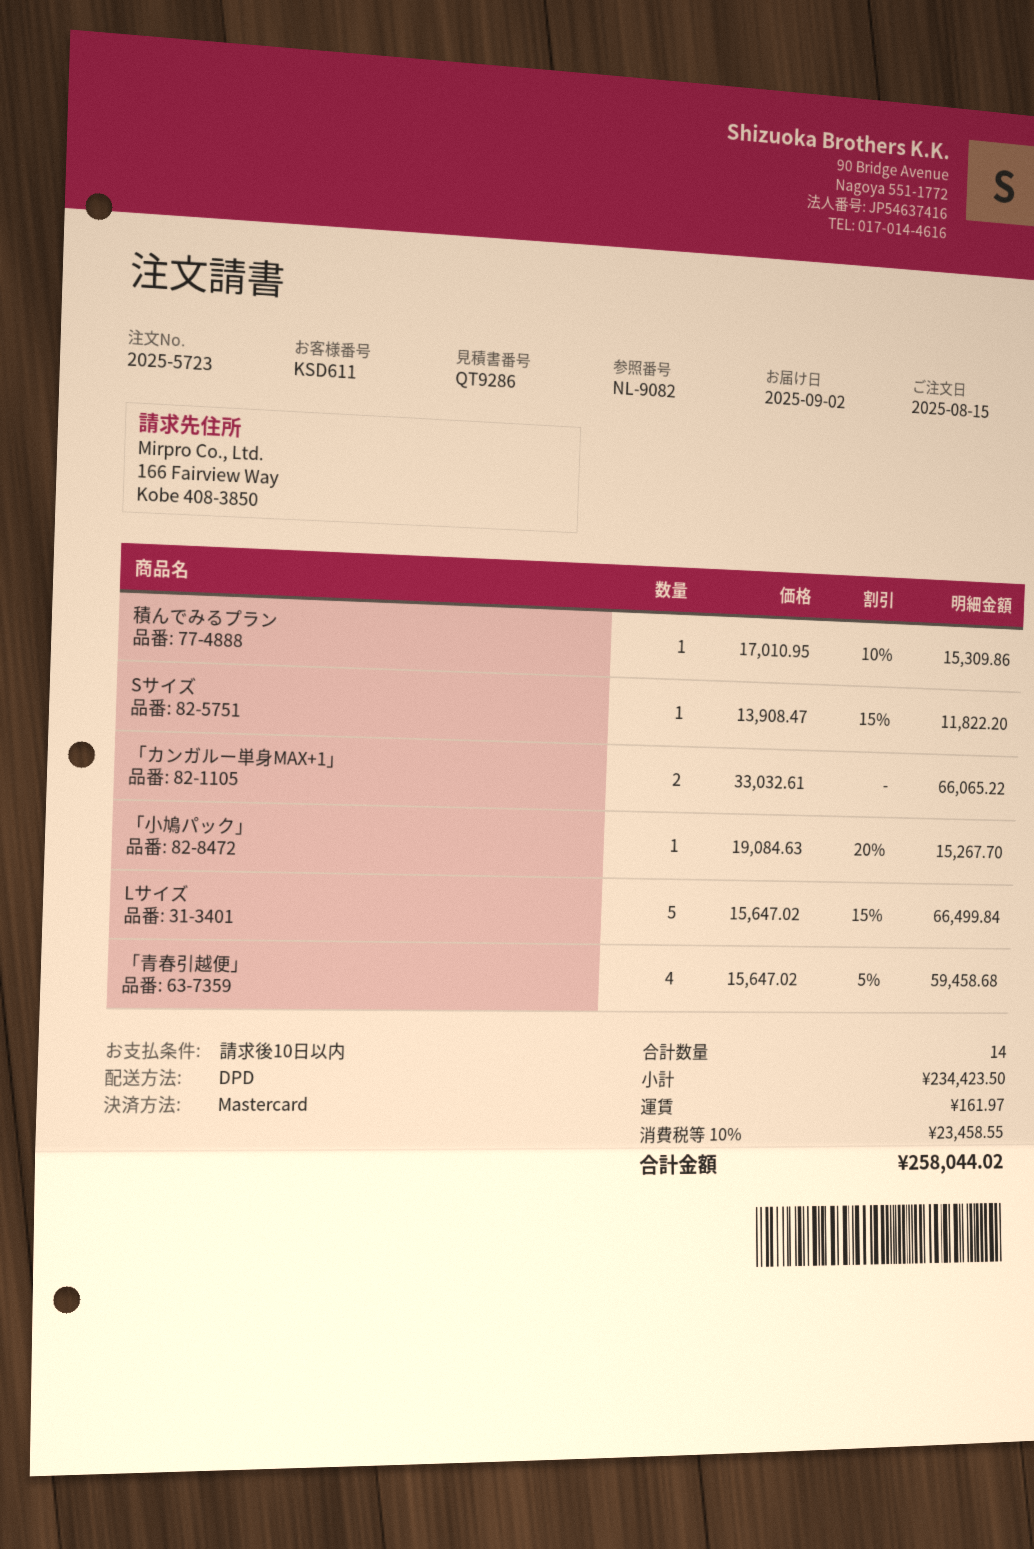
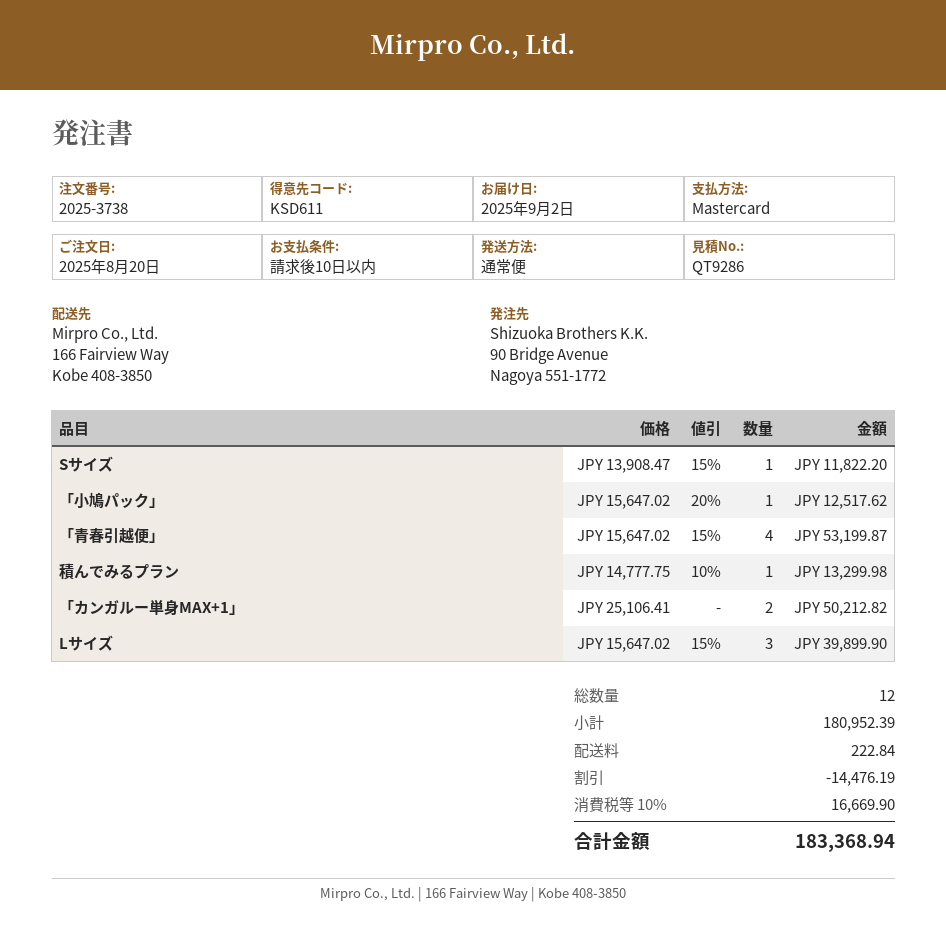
order number: 2025-5723 -> 2025-3738
order date: 2025-08-15 -> 2025-08-20
shipping method: DPD -> standard
積んでみるプラン: 1 x 17010.95 - 10% = 15309.86 -> 1 x 14777.75 - 10% = 13299.98
「カンガルー単身MAX+1」: 2 x 33032.61 = 66065.22 -> 2 x 25106.41 = 50212.82
「小鳩パック」: 1 x 19084.63 - 20% = 15267.70 -> 1 x 15647.02 - 20% = 12517.62
Lサイズ: 5 x 15647.02 - 15% = 66499.84 -> 3 x 15647.02 - 15% = 39899.90
「青春引越便」: 4 x 15647.02 - 5% = 59458.68 -> 4 x 15647.02 - 15% = 53199.87
total quantity: 14 -> 12
subtotal: 234423.50 -> 180952.39
discount: none -> 14476.19
shipping: 161.97 -> 222.84
tax: 10% = 23458.55 -> 10% = 16669.90
total: 258044.02 -> 183368.94

